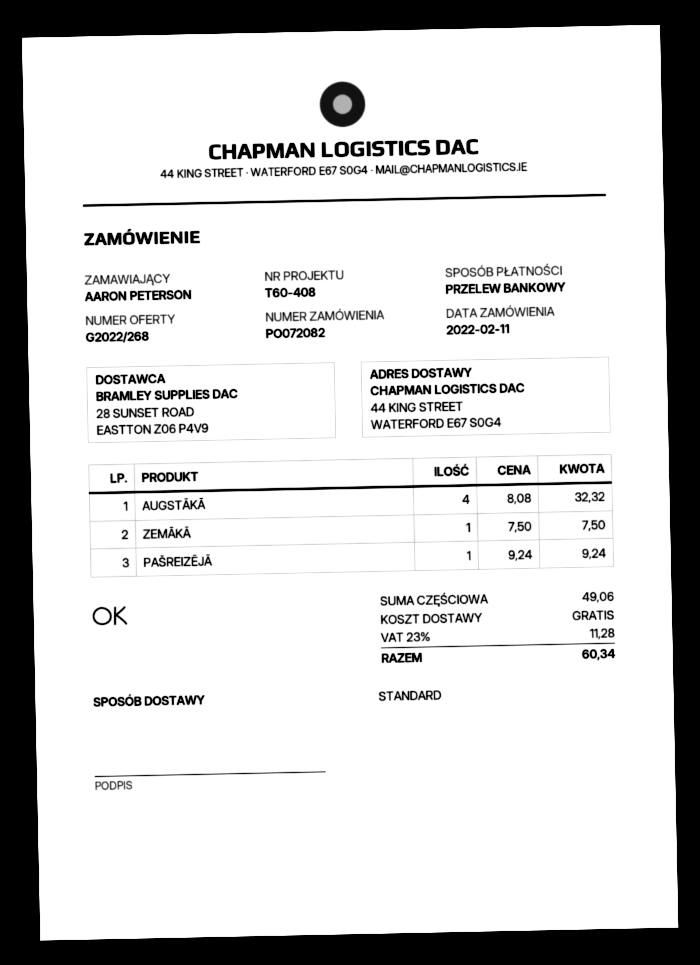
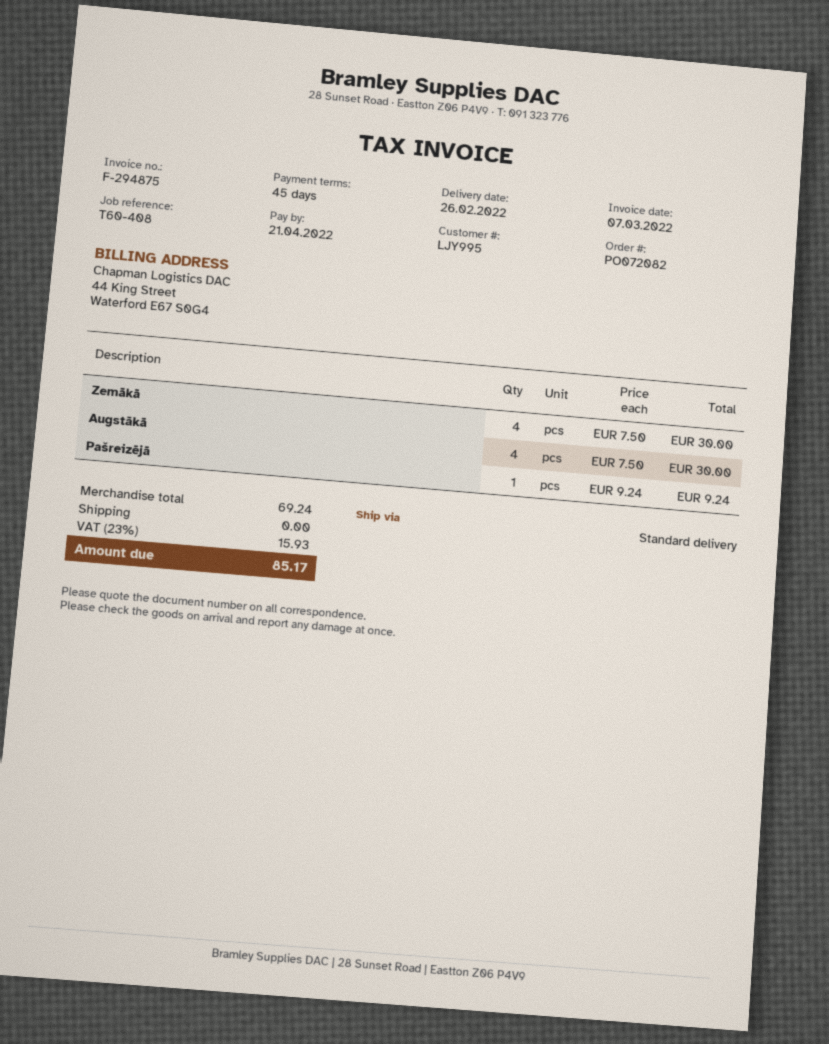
AUGSTĀKĀ: 4 x 8.08 = 32.32 -> 4 x 7.50 = 30.00
ZEMĀKĀ: 1 x 7.50 = 7.50 -> 4 x 7.50 = 30.00
subtotal: 49.06 -> 69.24
tax: 23% = 11.28 -> 23% = 15.93
total: 60.34 -> 85.17

